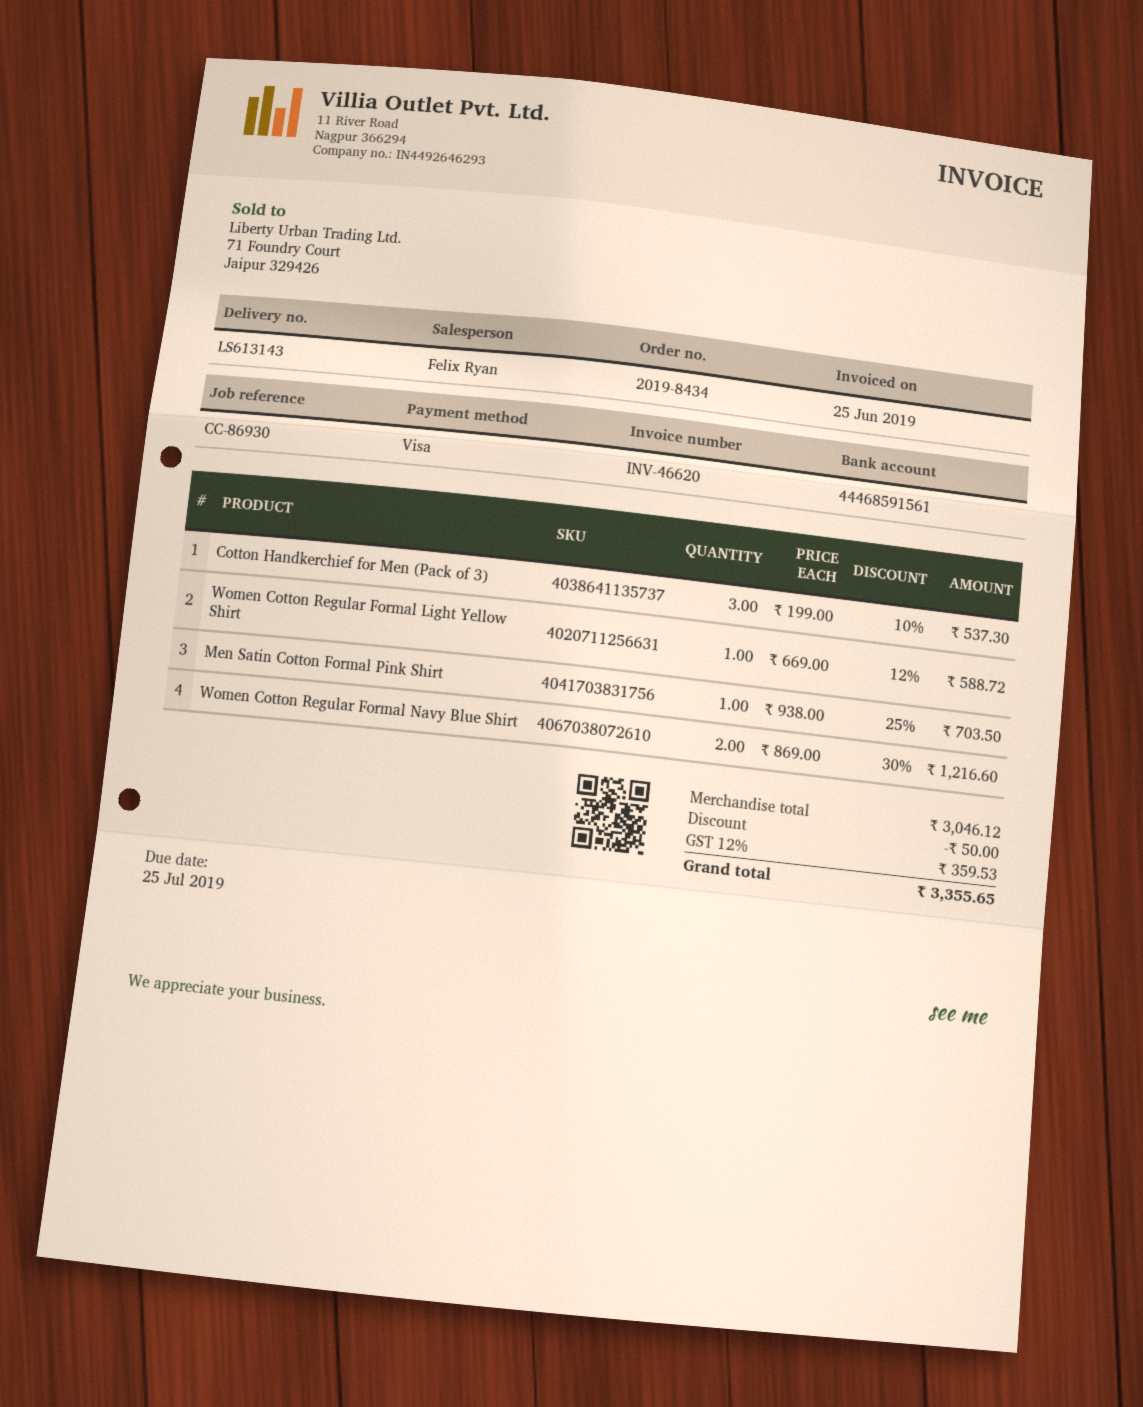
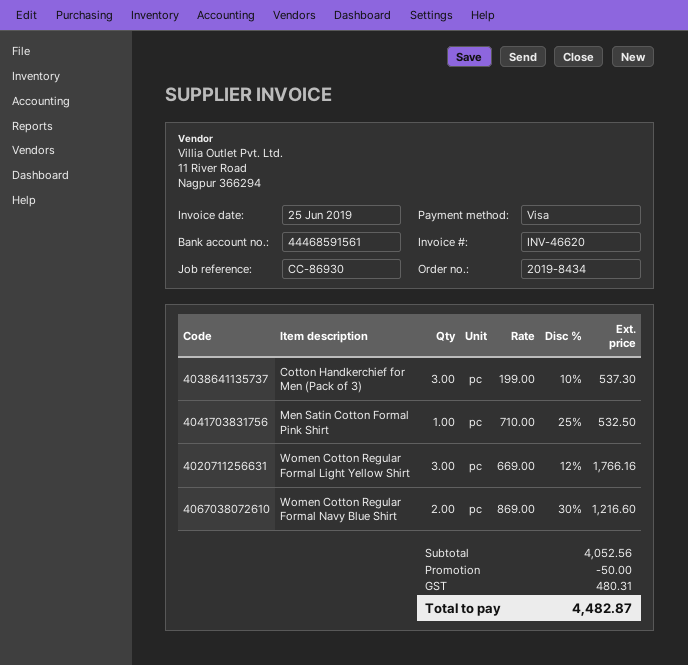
Women Cotton Regular Formal Light Yellow Shirt: 1 x 669.00 - 12% = 588.72 -> 3 x 669.00 - 12% = 1766.16
Men Satin Cotton Formal Pink Shirt: 1 x 938.00 - 25% = 703.50 -> 1 x 710.00 - 25% = 532.50
subtotal: 3046.12 -> 4052.56
tax: 359.53 -> 480.31
total: 3355.65 -> 4482.87

